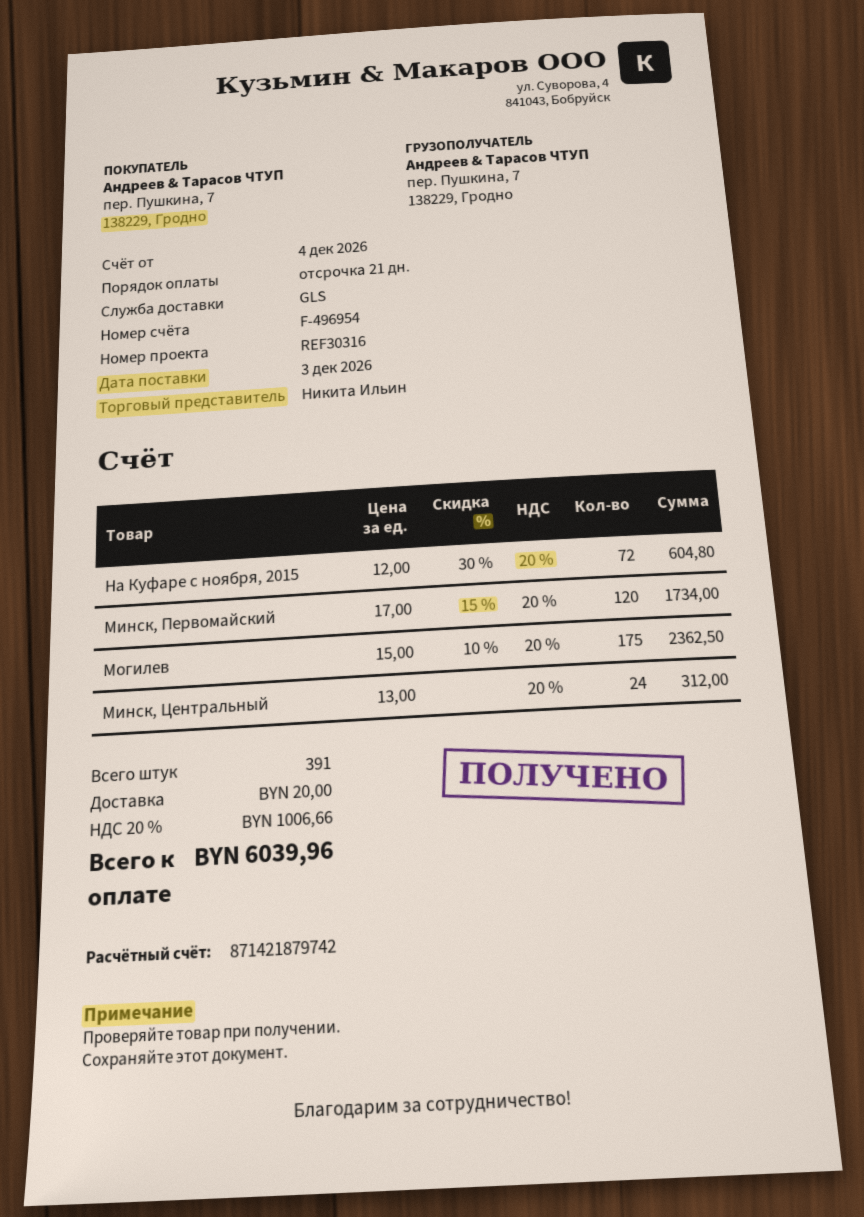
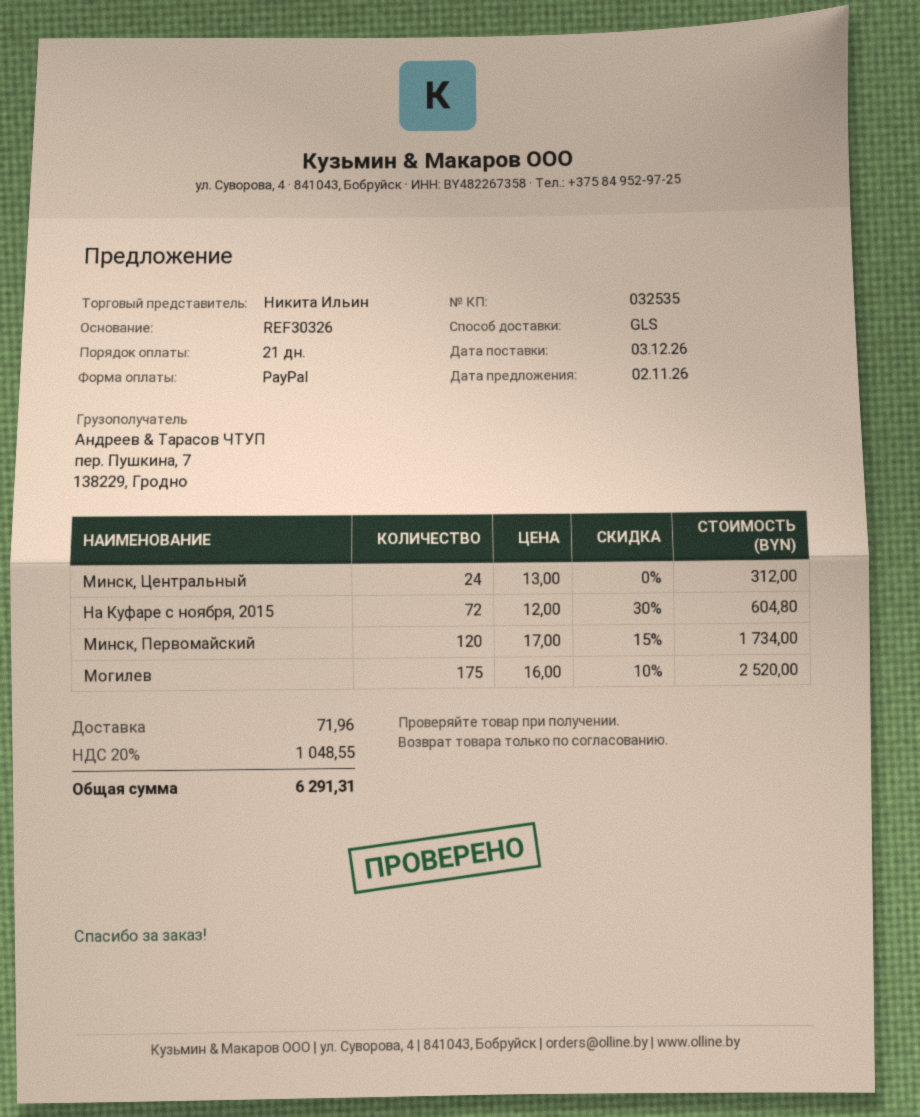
reference: REF30316 -> REF30326
Могилев: 175 x 15.00 - 10% = 2362.50 -> 175 x 16.00 - 10% = 2520.00
shipping: 20.00 -> 71.96
tax: 20% = 1006.66 -> 20% = 1048.55
total: 6039.96 -> 6291.31

